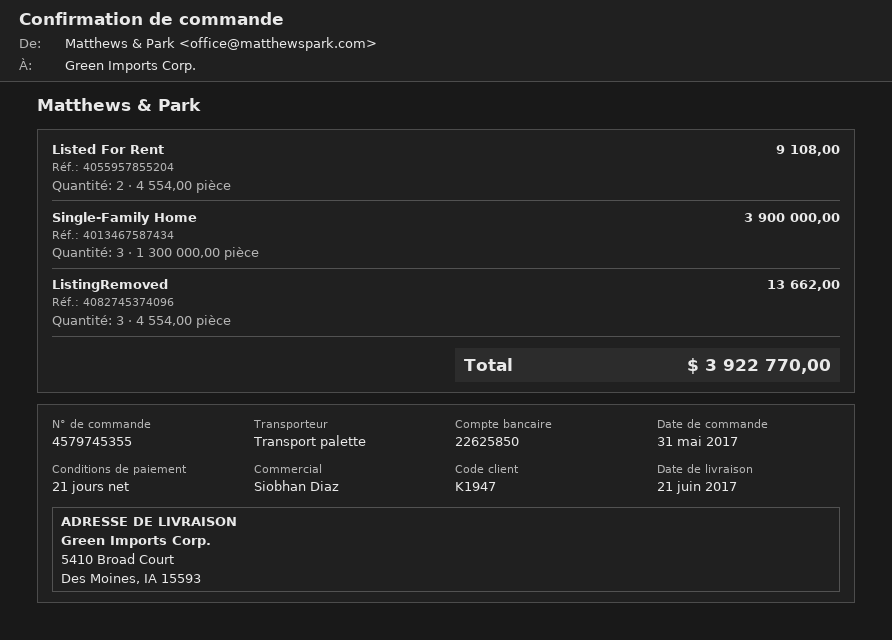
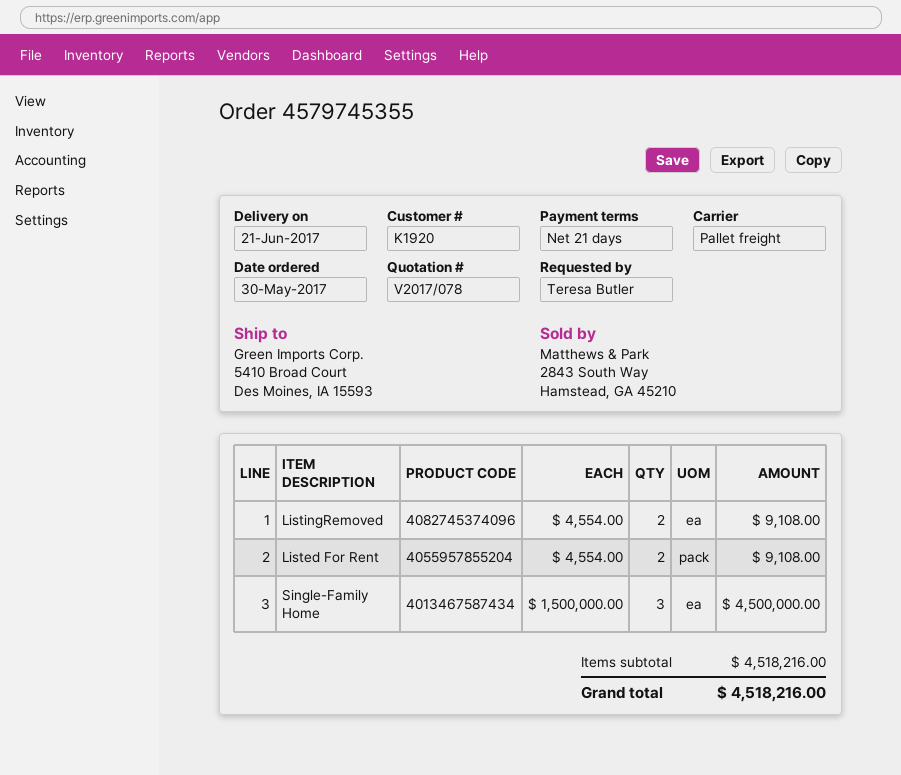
order date: 2017-05-31 -> 2017-05-30
customer number: K1947 -> K1920
Single-Family Home: 3 x 1300000.00 = 3900000.00 -> 3 x 1500000.00 = 4500000.00
ListingRemoved: 3 x 4554.00 = 13662.00 -> 2 x 4554.00 = 9108.00
total: 3922770.00 -> 4518216.00

